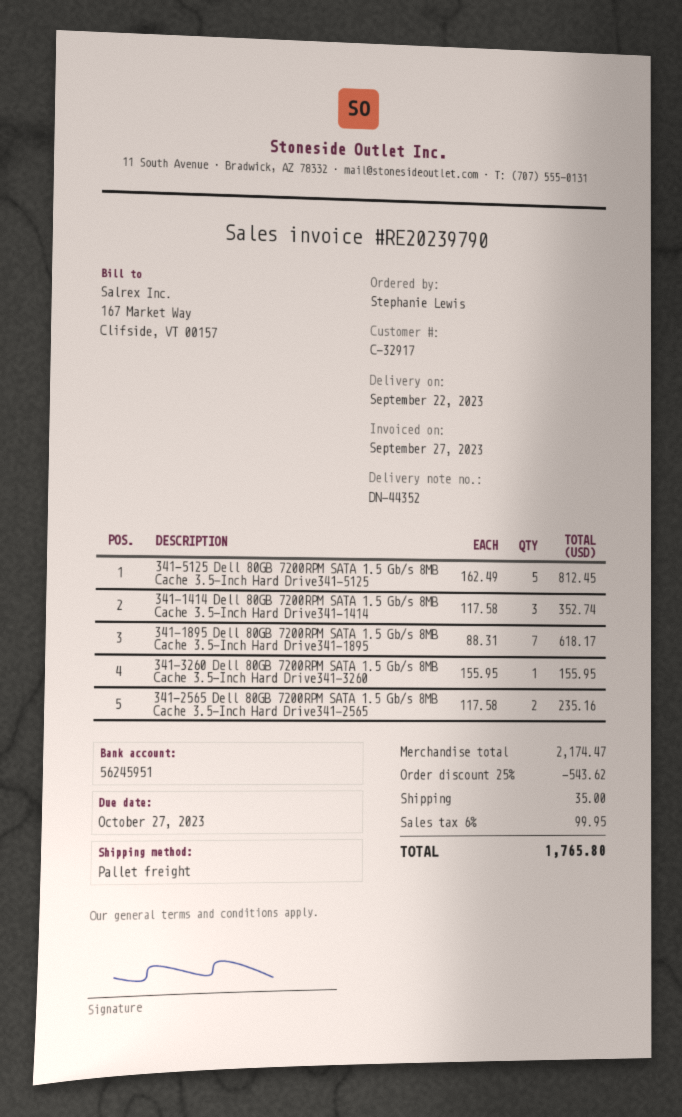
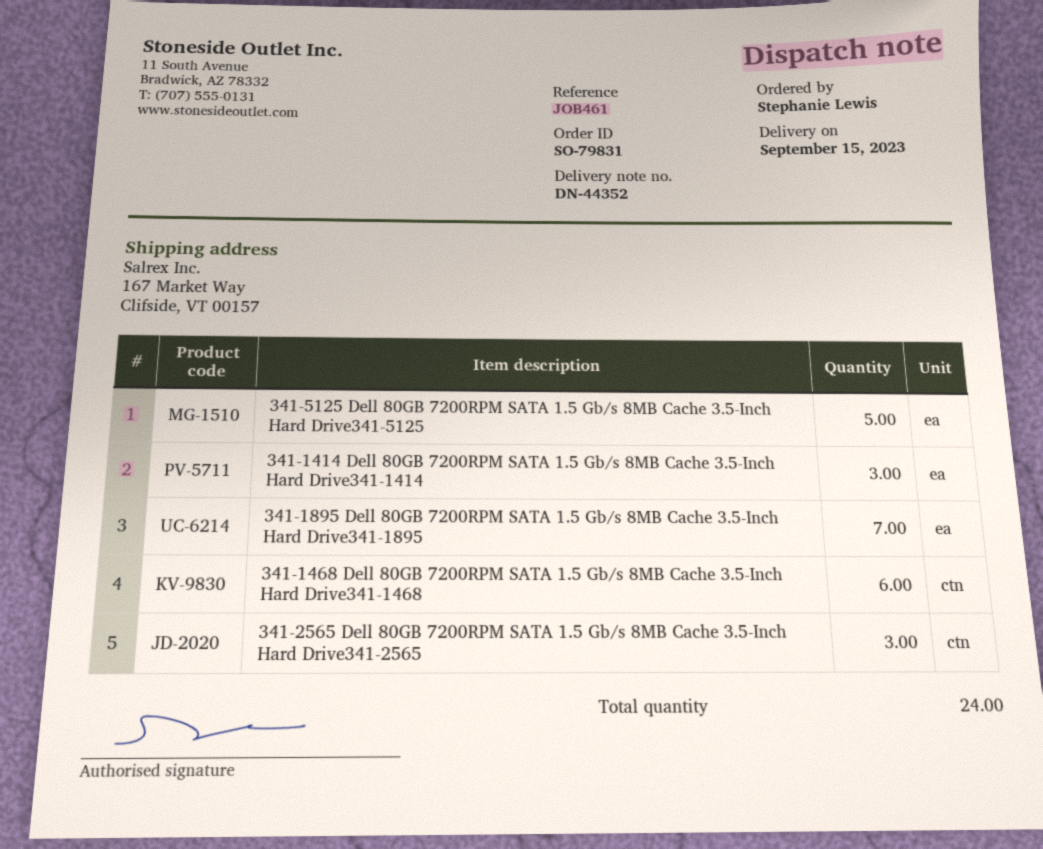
delivery date: 2023-09-22 -> 2023-09-15
341-3260 Dell 80GB 7200RPM SATA 1.5 Gb/s 8MB Cache 3.5-Inch Hard Drive341-3260: 1 -> none
341-2565 Dell 80GB 7200RPM SATA 1.5 Gb/s 8MB Cache 3.5-Inch Hard Drive341-2565: 2 -> 3
341-1468 Dell 80GB 7200RPM SATA 1.5 Gb/s 8MB Cache 3.5-Inch Hard Drive341-1468: none -> 6

